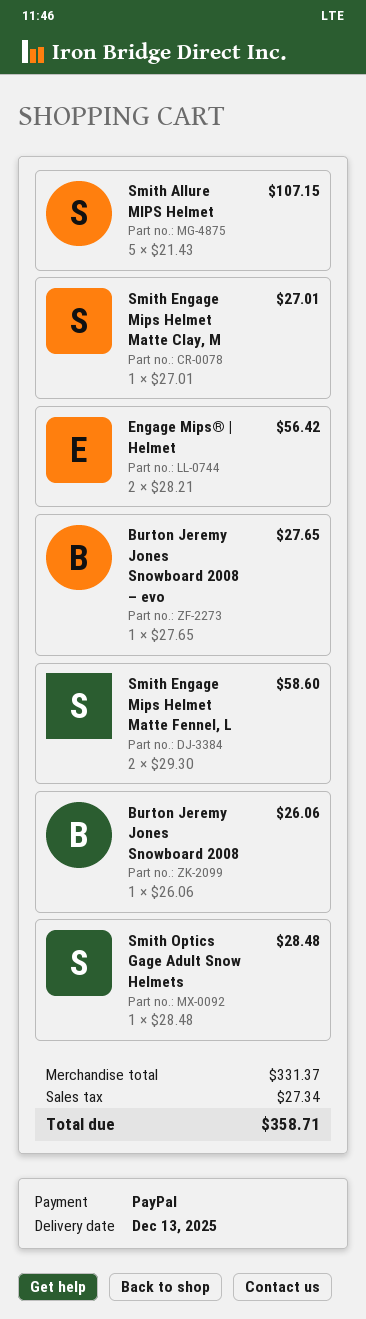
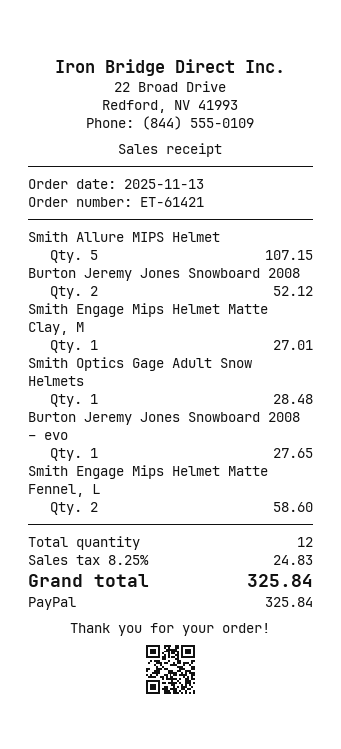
Engage Mips® | Helmet: 2 for 56.42 -> none
Burton Jeremy Jones Snowboard 2008: 1 for 26.06 -> 2 for 52.12
tax: 27.34 -> 24.83
total: 358.71 -> 325.84

